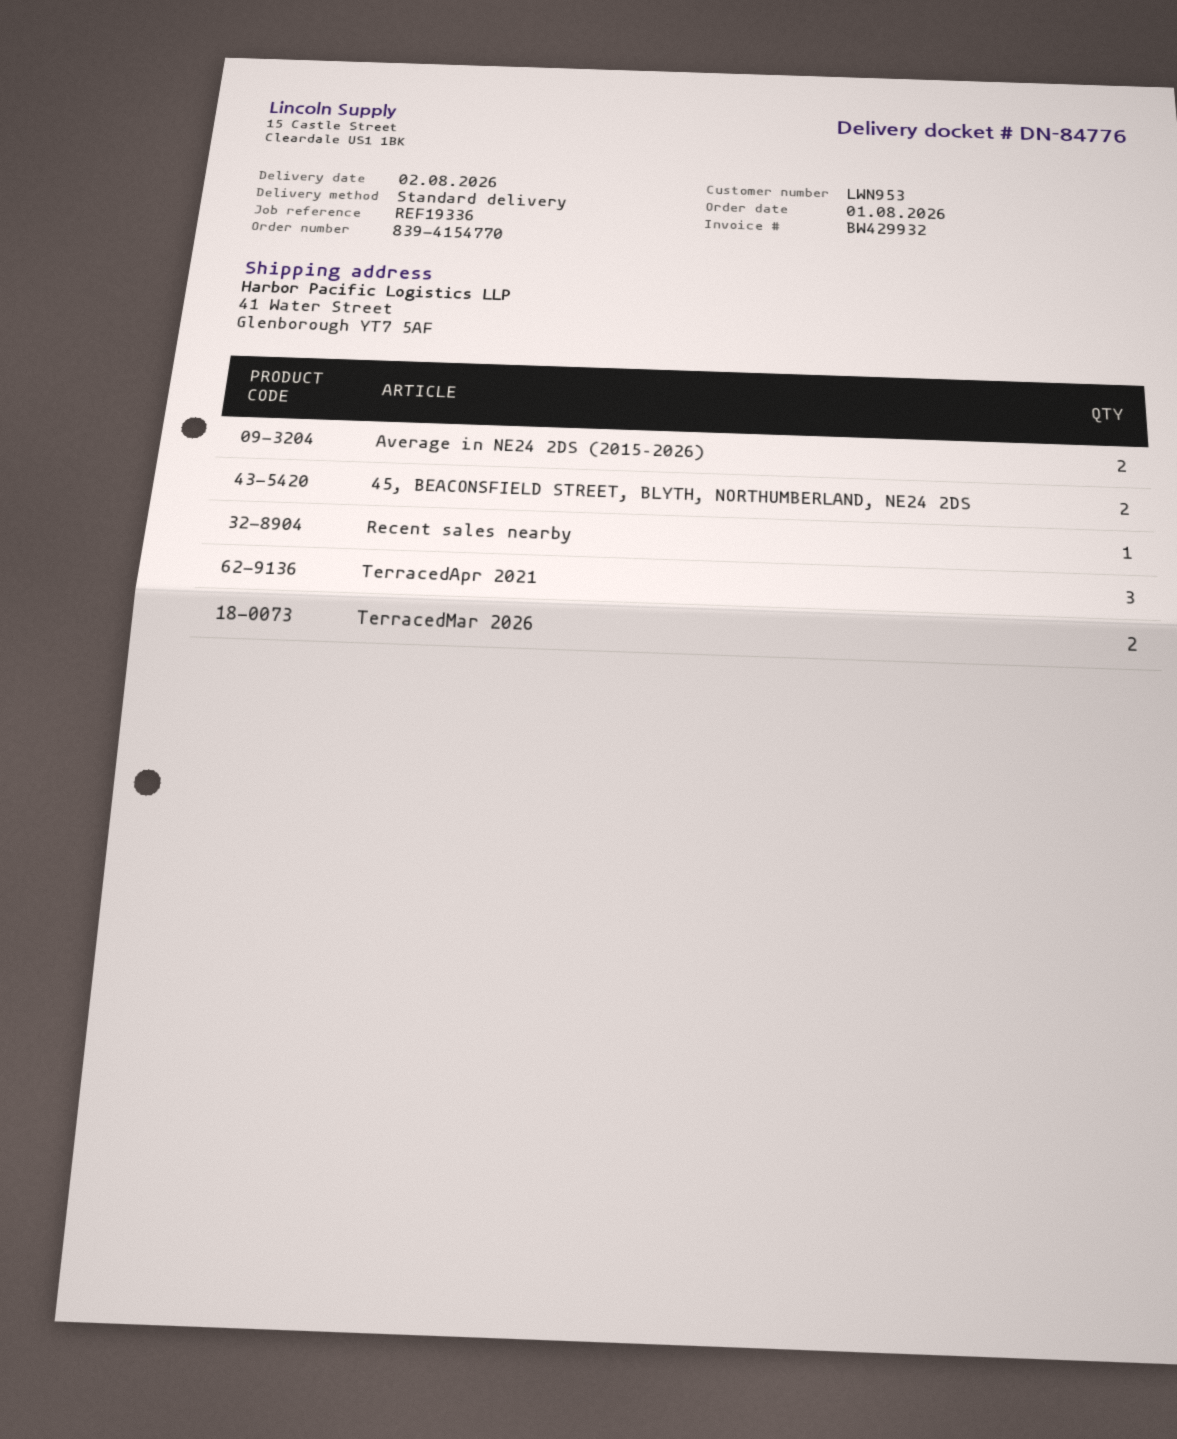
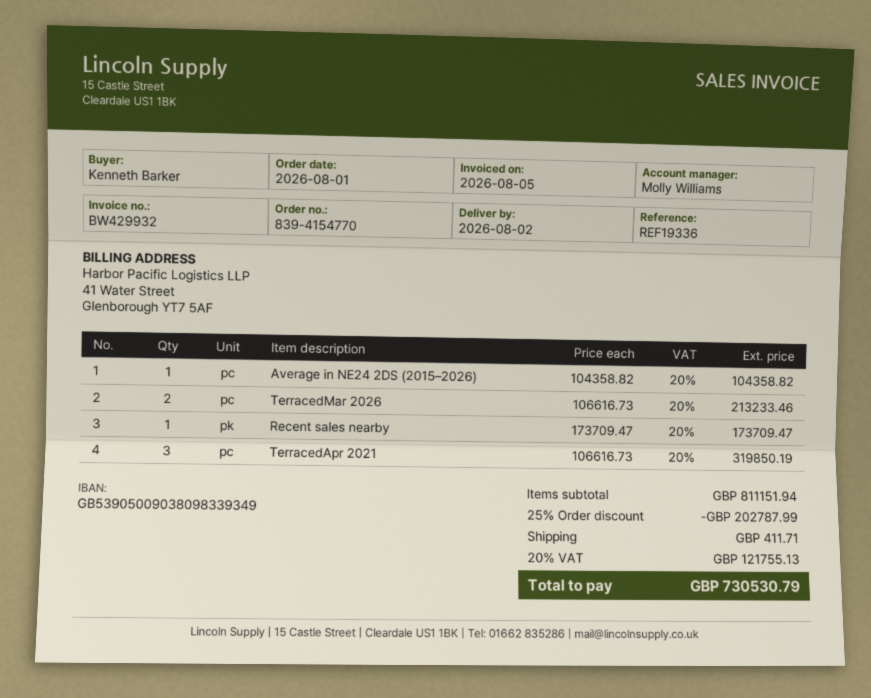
Average in NE24 2DS (2015–2026): 2 -> 1
45, BEACONSFIELD STREET, BLYTH, NORTHUMBERLAND, NE24 2DS: 2 -> none

